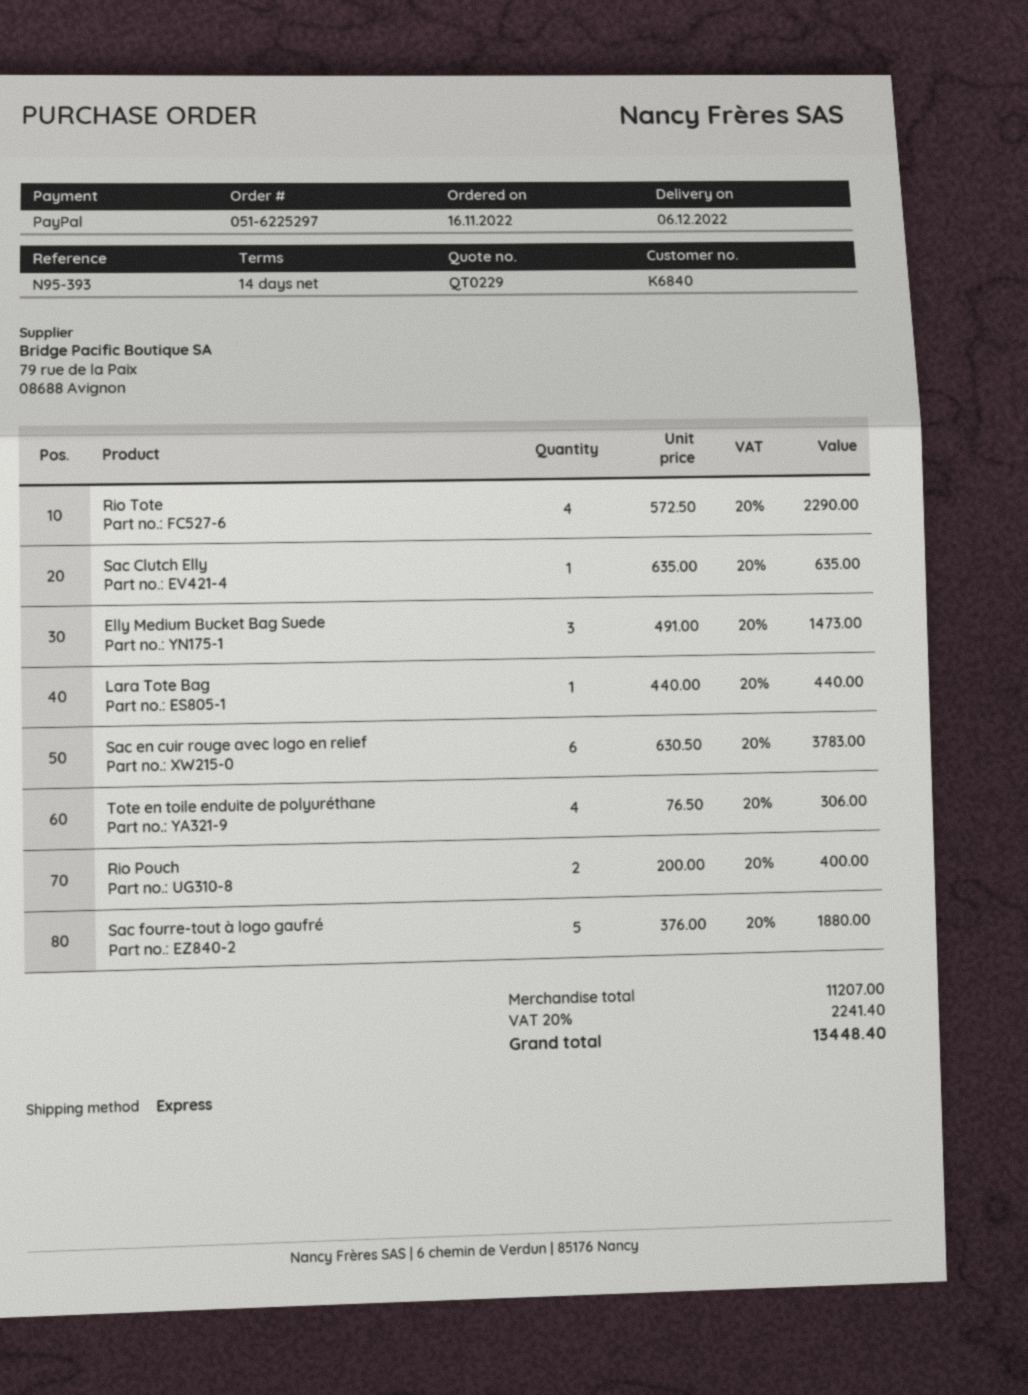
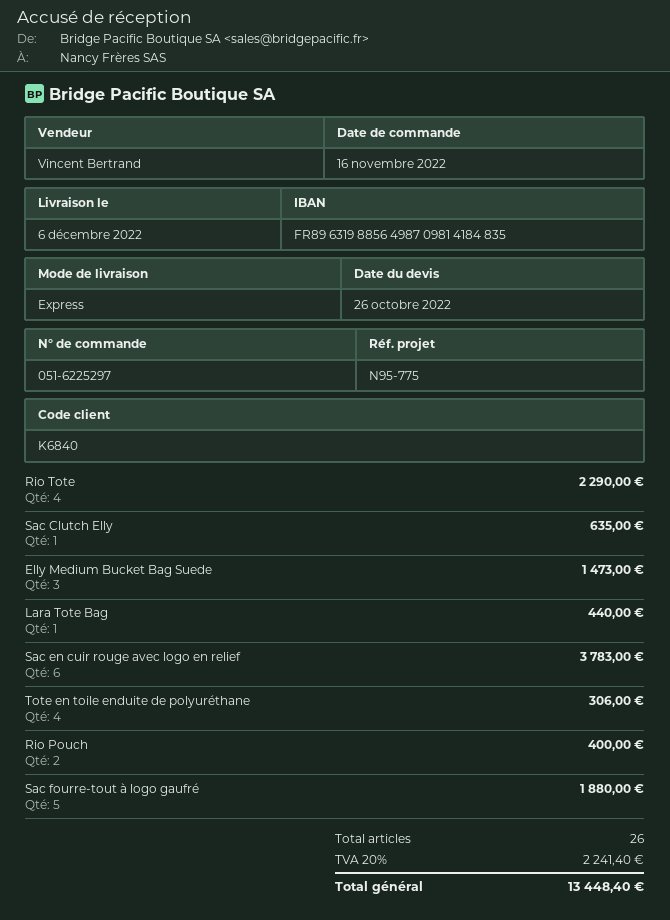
reference: N95-393 -> N95-775

